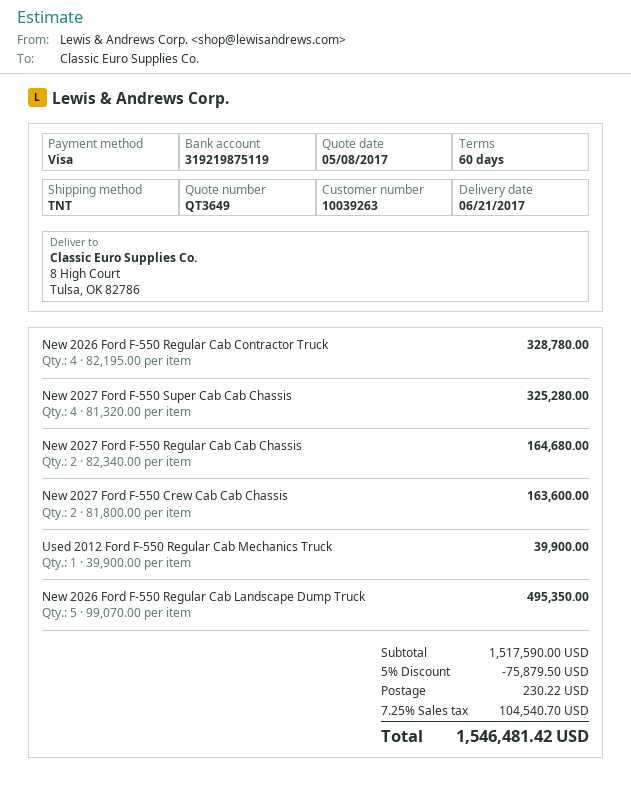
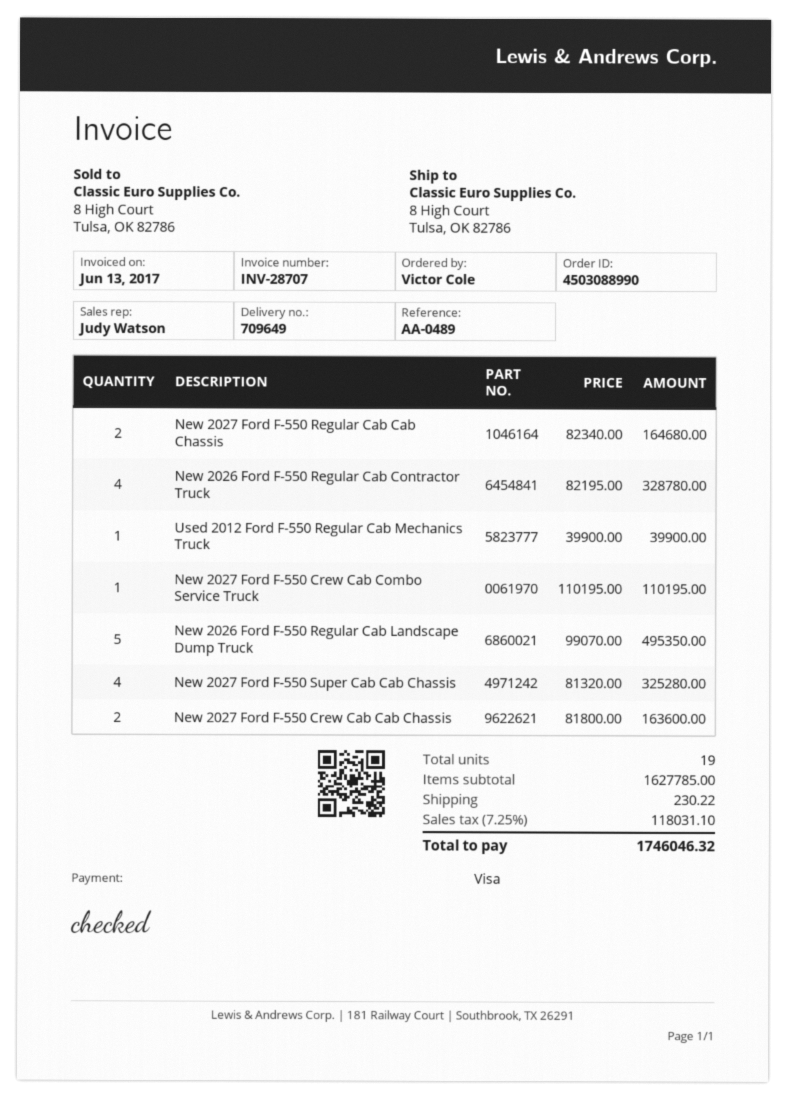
New 2027 Ford F-550 Crew Cab Combo Service Truck: none -> 1 x 110195.00 = 110195.00
subtotal: 1517590.00 -> 1627785.00
discount: 5% = 75879.50 -> none
tax: 7.25% = 104540.70 -> 7.25% = 118031.10
total: 1546481.42 -> 1746046.32

